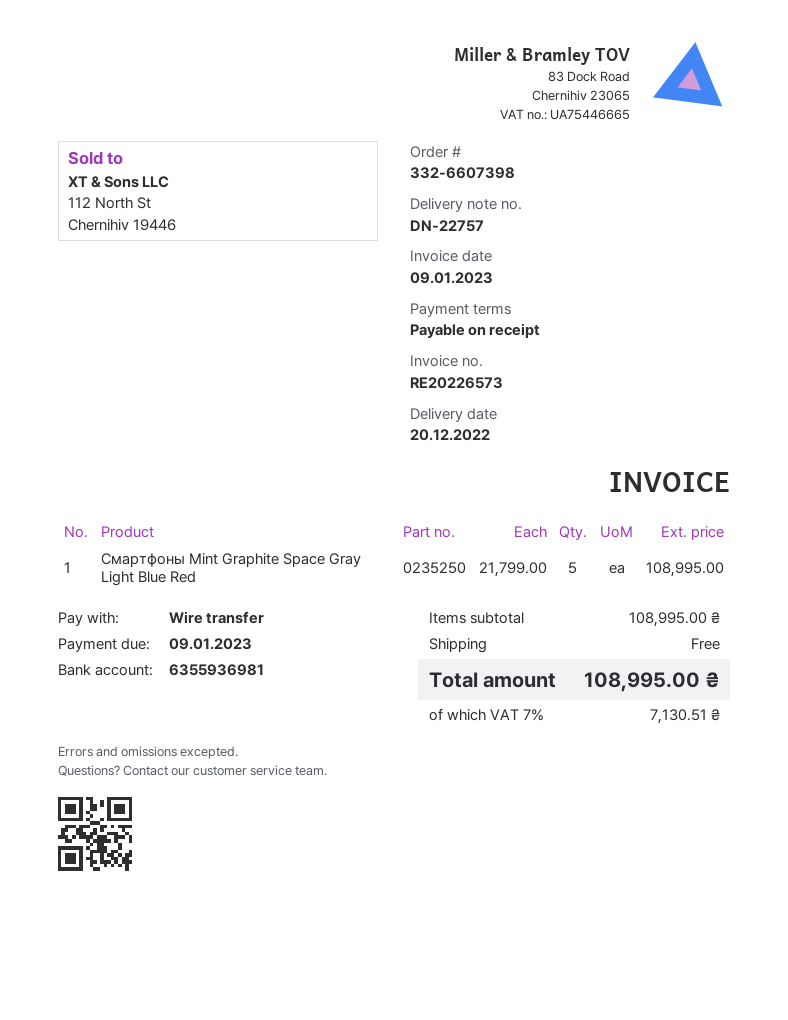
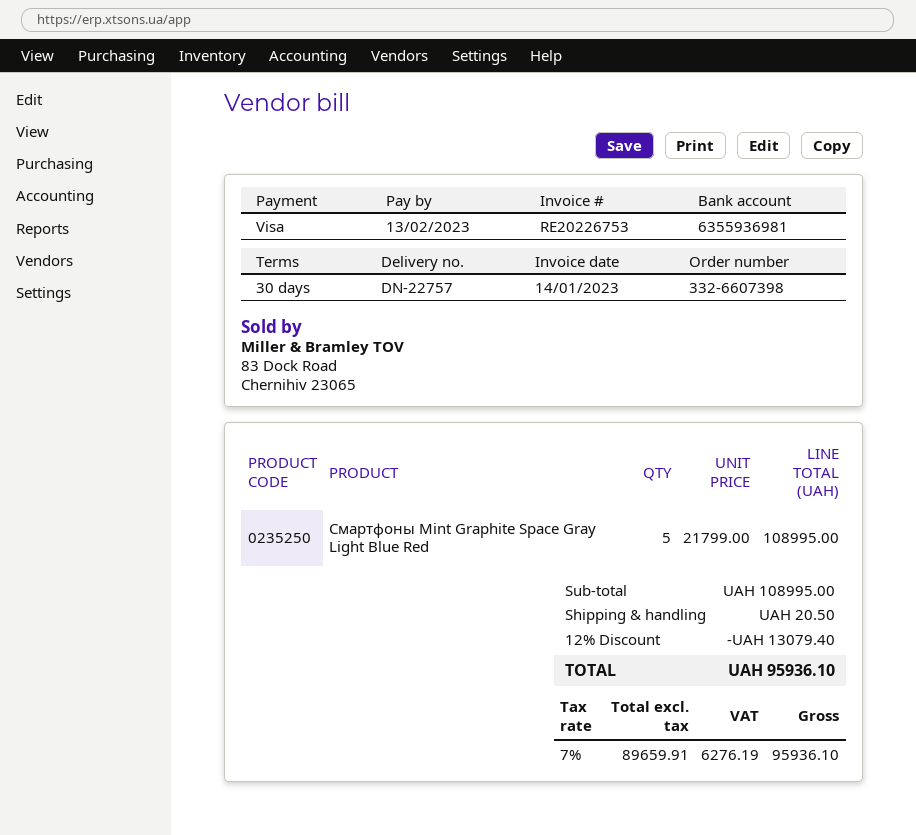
invoice number: RE20226573 -> RE20226753
invoice date: 2023-01-09 -> 2023-01-14
payment terms: on receipt -> 30 days
due date: 2023-01-09 -> 2023-02-13
payment method: bank transfer -> Visa
discount: none -> 12% = 13079.40
shipping: 0.00 -> 20.50
tax: 7% = 7130.51 -> 7% = 6276.19
total: 108995.00 -> 95936.10

